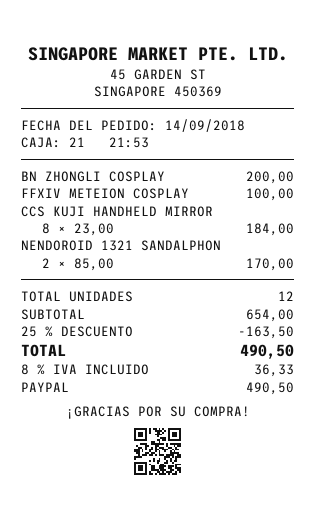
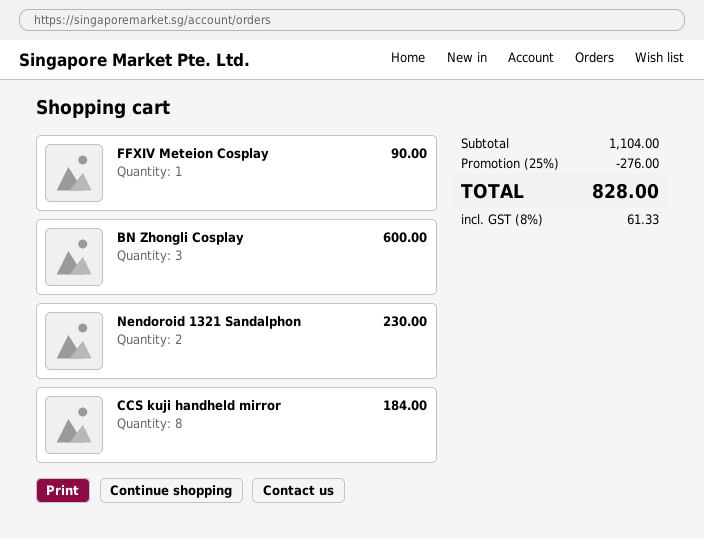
BN ZHONGLI COSPLAY: 1 for 200.00 -> 3 for 600.00
FFXIV METEION COSPLAY: 1 for 100.00 -> 1 for 90.00
NENDOROID 1321 SANDALPHON: 2 for 170.00 -> 2 for 230.00
subtotal: 654.00 -> 1104.00
discount: 25% = 163.50 -> 25% = 276.00
tax: 8% = 36.33 -> 8% = 61.33
total: 490.50 -> 828.00

